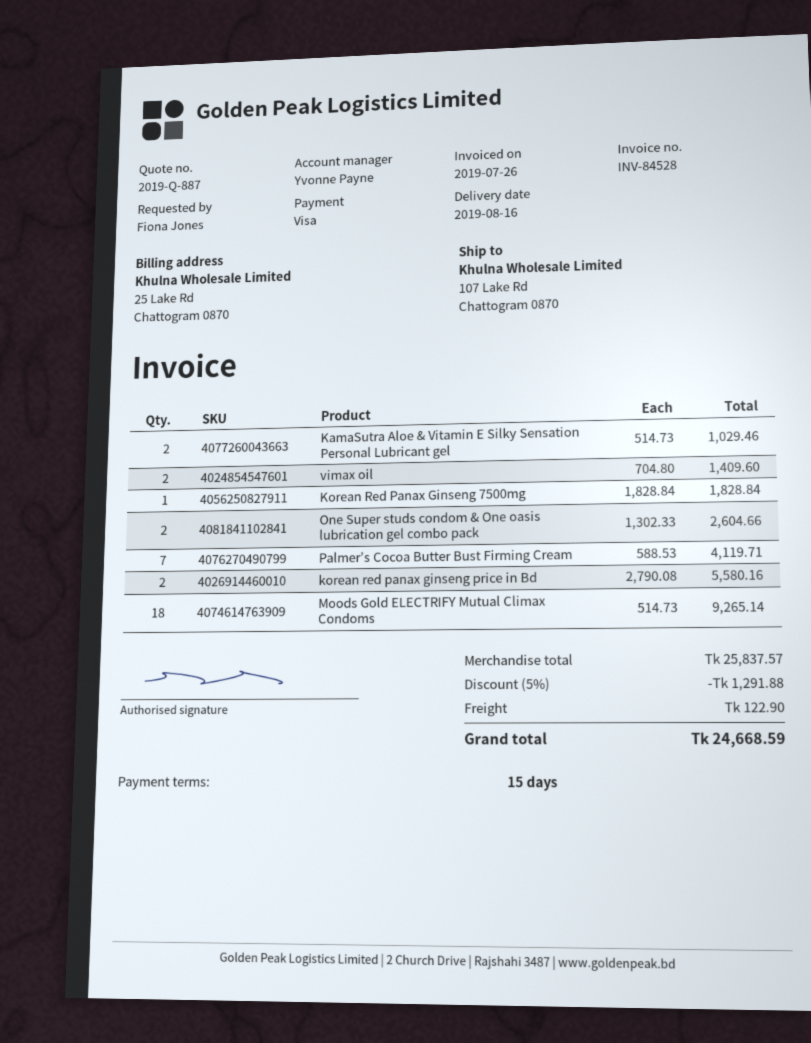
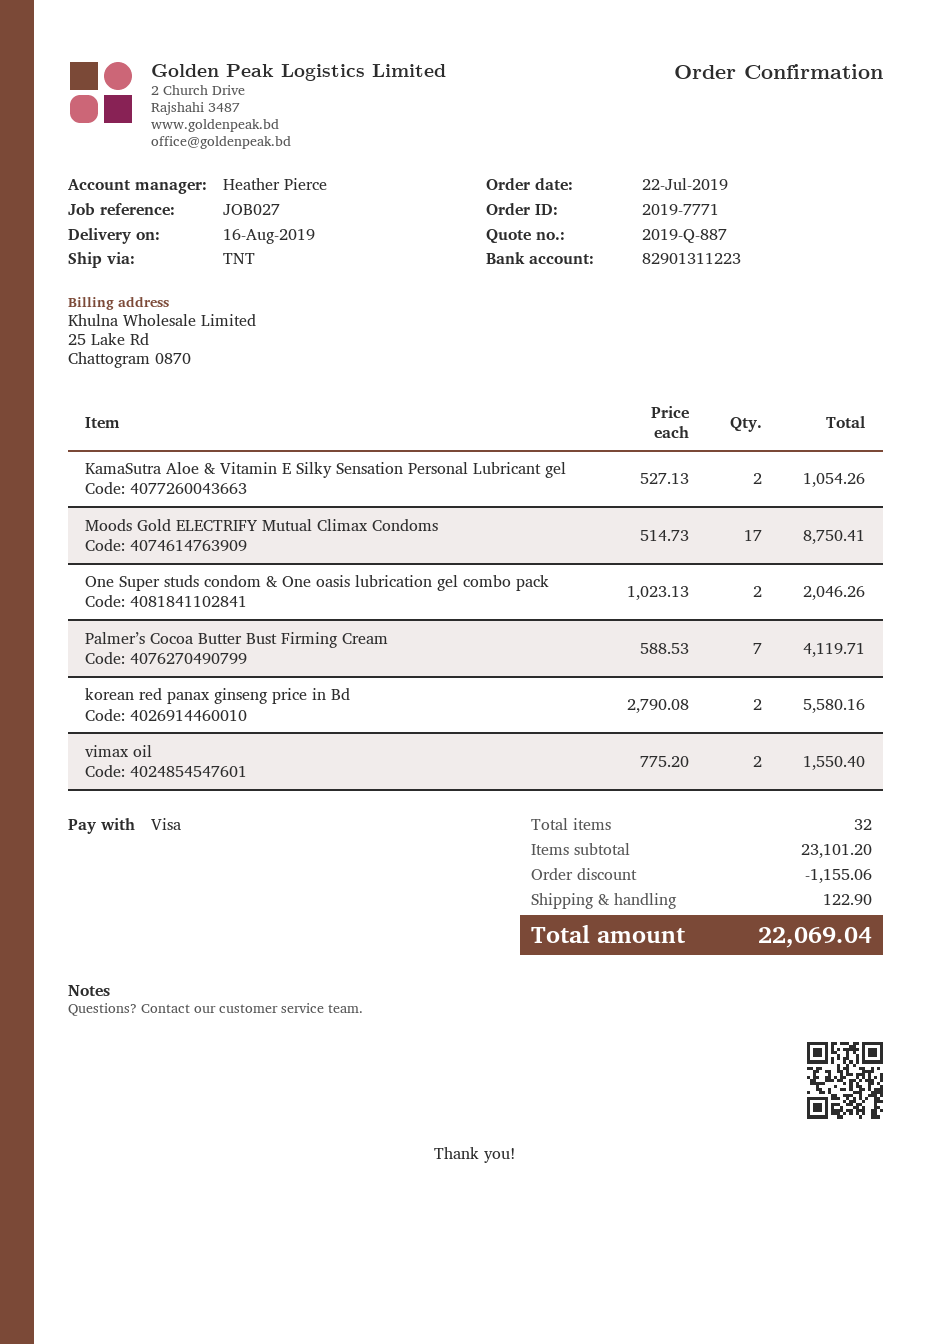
sales rep: Yvonne Payne -> Heather Pierce
KamaSutra Aloe & Vitamin E Silky Sensation Personal Lubricant gel: 2 x 514.73 = 1029.46 -> 2 x 527.13 = 1054.26
vimax oil: 2 x 704.80 = 1409.60 -> 2 x 775.20 = 1550.40
Korean Red Panax Ginseng 7500mg: 1 x 1828.84 = 1828.84 -> none
One Super studs condom & One oasis lubrication gel combo pack: 2 x 1302.33 = 2604.66 -> 2 x 1023.13 = 2046.26
Moods Gold ELECTRIFY Mutual Climax Condoms: 18 x 514.73 = 9265.14 -> 17 x 514.73 = 8750.41
subtotal: 25837.57 -> 23101.20
discount: 1291.88 -> 1155.06
total: 24668.59 -> 22069.04

